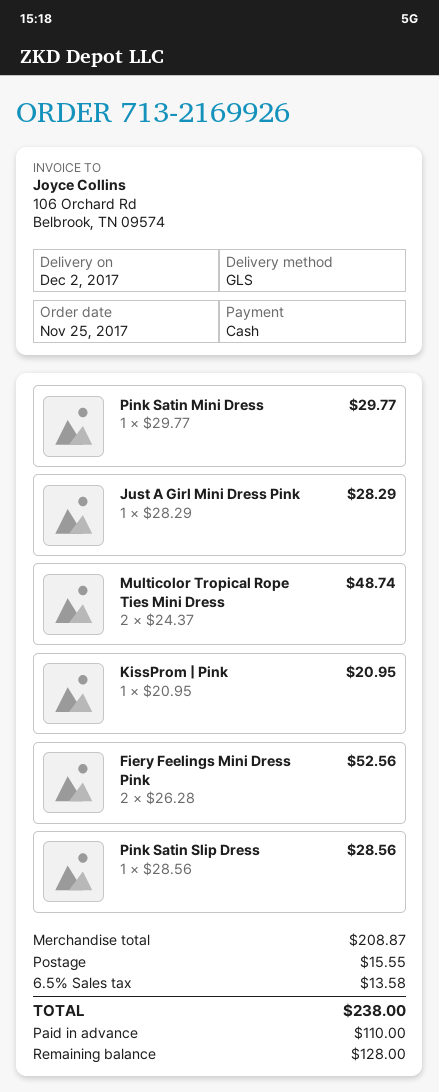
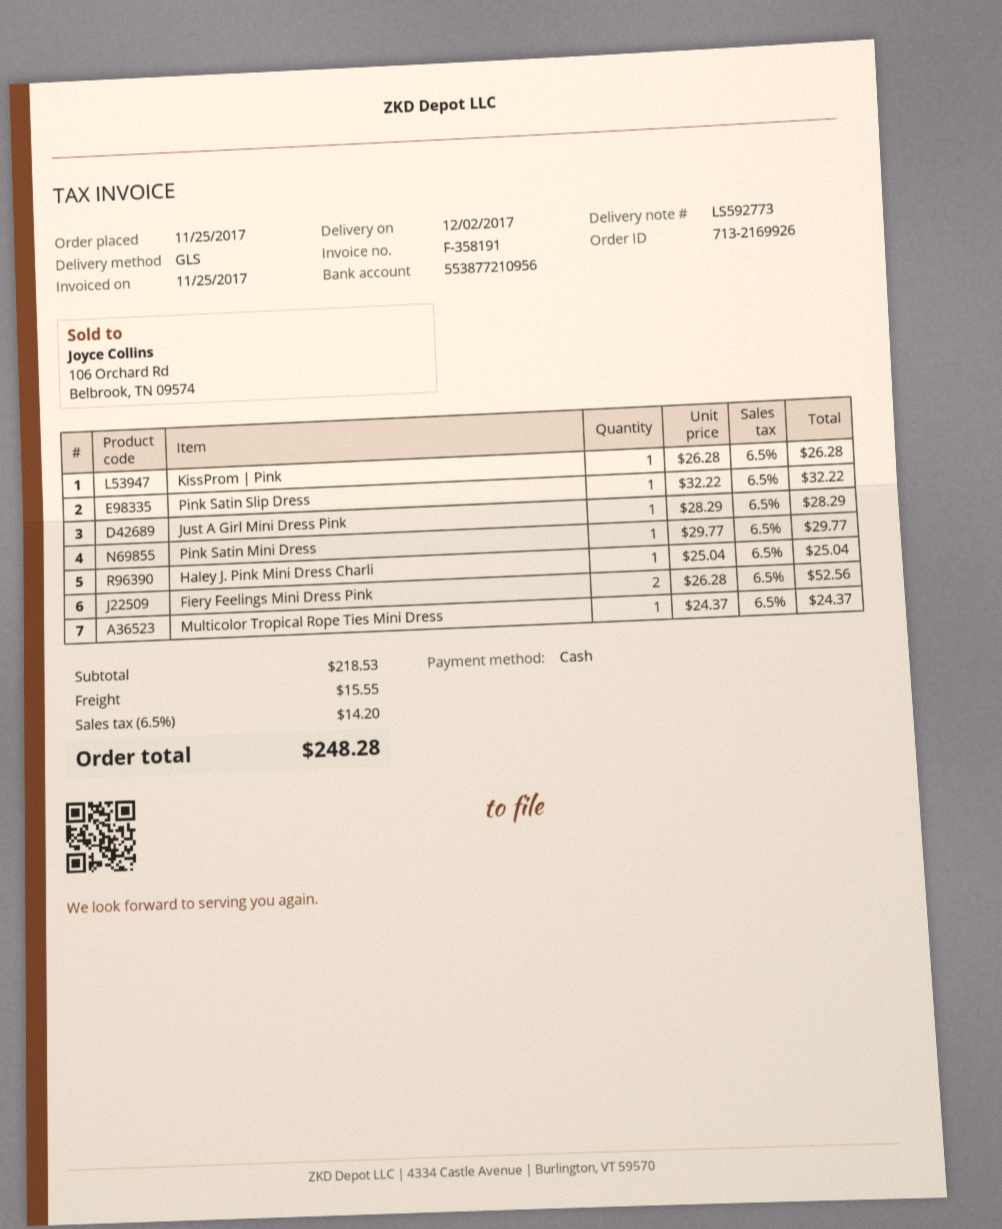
Multicolor Tropical Rope Ties Mini Dress: 2 x 24.37 = 48.74 -> 1 x 24.37 = 24.37
KissProm | Pink: 1 x 20.95 = 20.95 -> 1 x 26.28 = 26.28
Pink Satin Slip Dress: 1 x 28.56 = 28.56 -> 1 x 32.22 = 32.22
Haley J. Pink Mini Dress Charli: none -> 1 x 25.04 = 25.04
subtotal: 208.87 -> 218.53
tax: 6.5% = 13.58 -> 6.5% = 14.20
total: 238.00 -> 248.28

